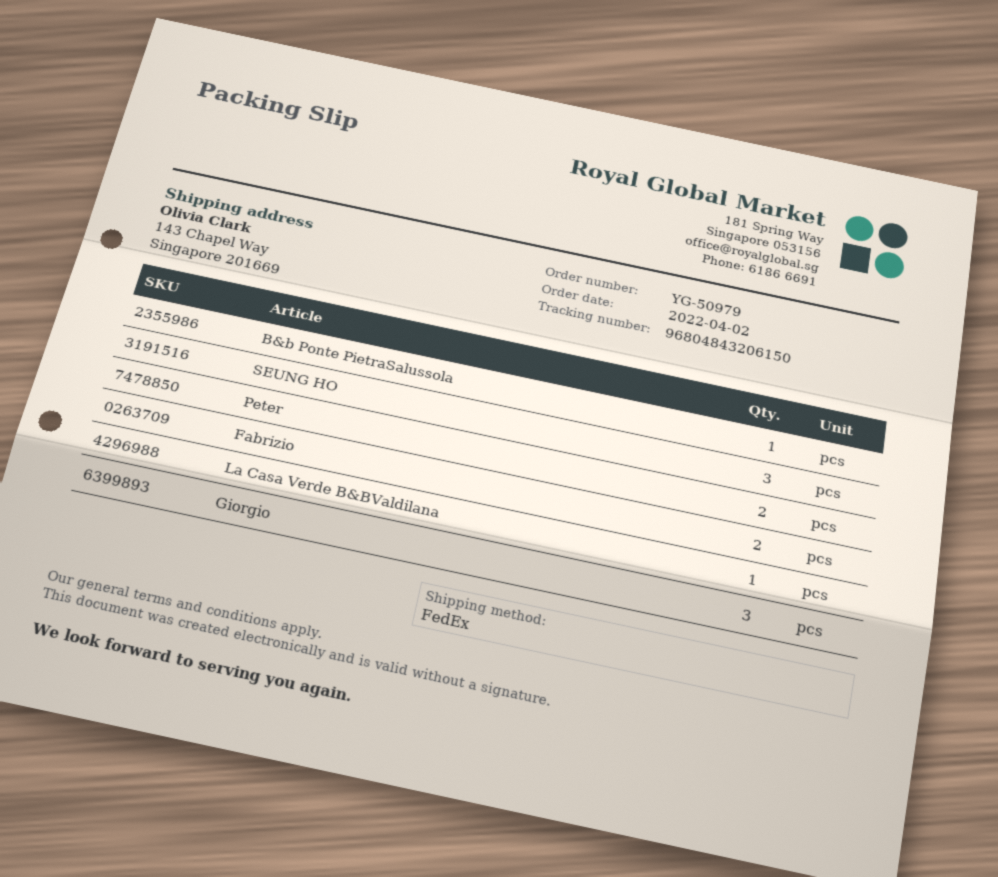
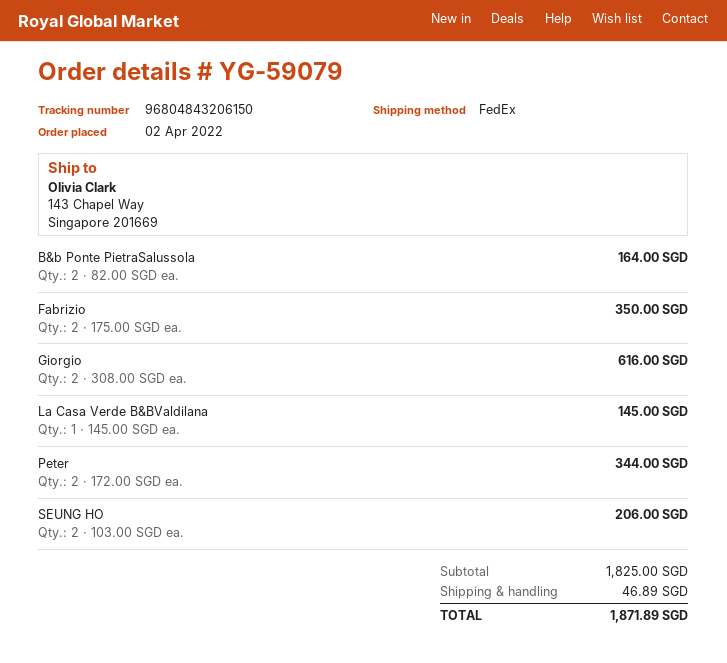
order number: YG-50979 -> YG-59079
B&b Ponte PietraSalussola: 1 -> 2
SEUNG HO: 3 -> 2
Giorgio: 3 -> 2

